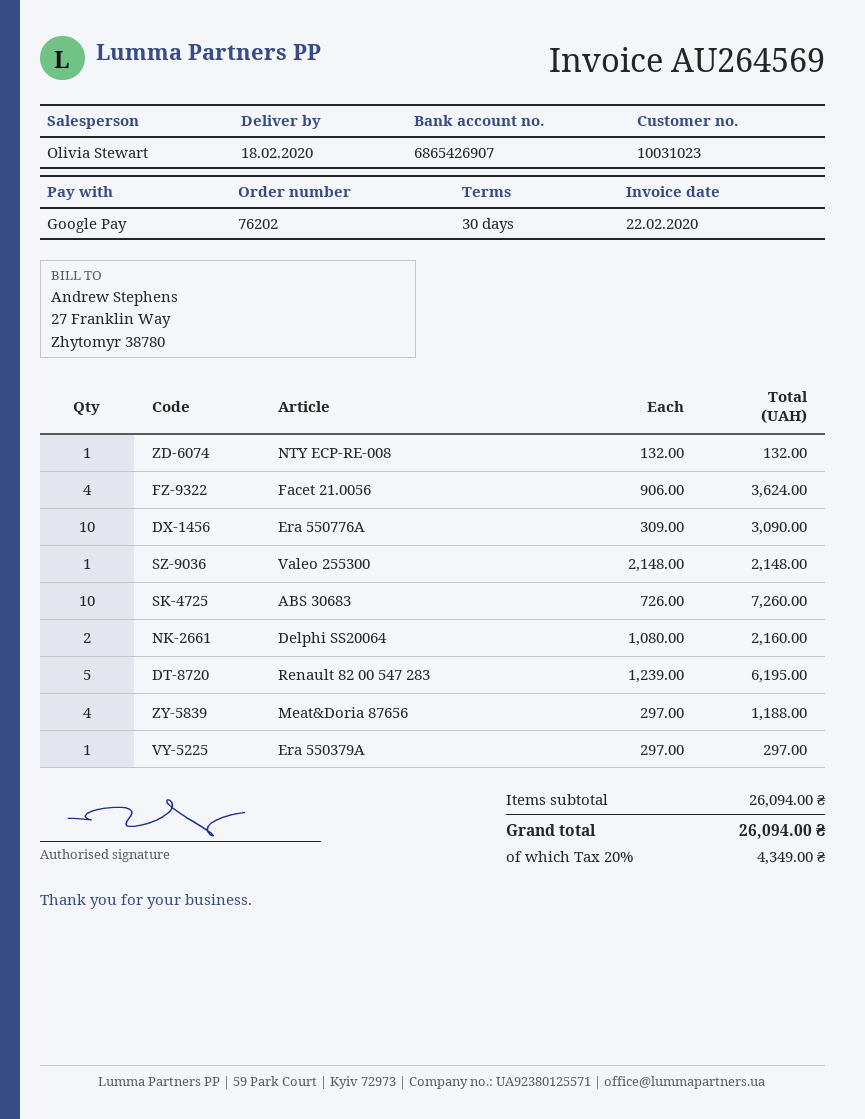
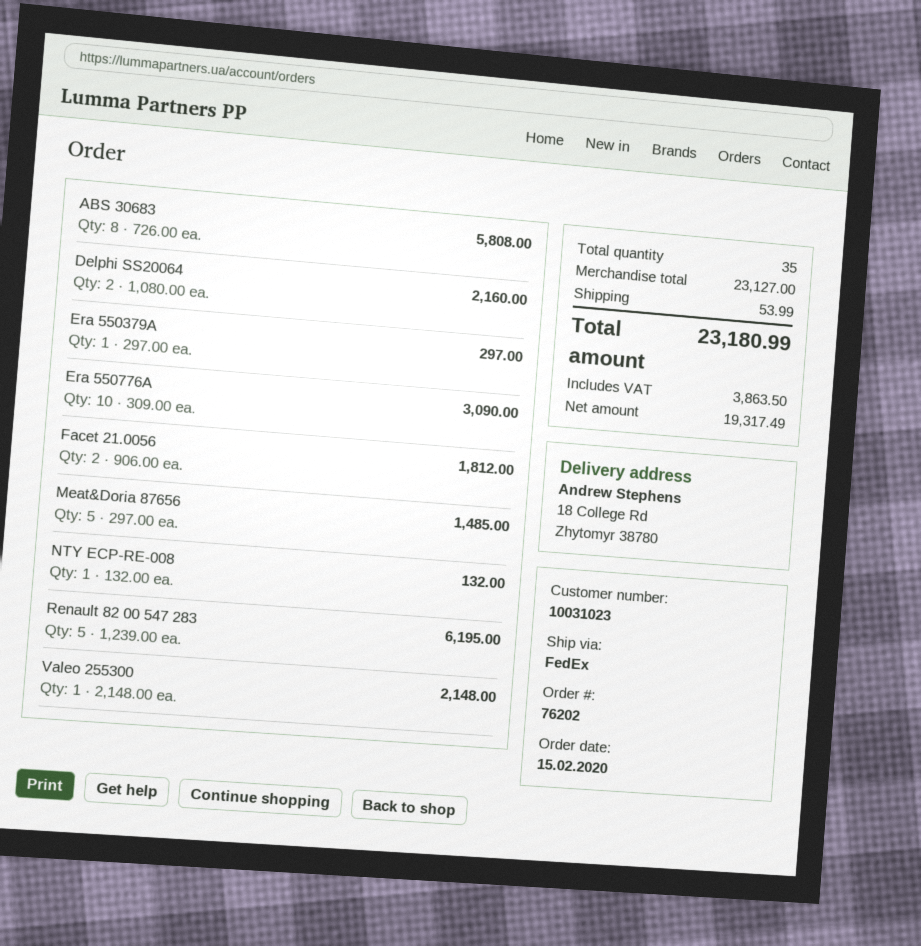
Facet 21.0056: 4 x 906.00 = 3624.00 -> 2 x 906.00 = 1812.00
ABS 30683: 10 x 726.00 = 7260.00 -> 8 x 726.00 = 5808.00
Meat&Doria 87656: 4 x 297.00 = 1188.00 -> 5 x 297.00 = 1485.00
subtotal: 26094.00 -> 23127.00
shipping: none -> 53.99
tax: 4349.00 -> 3863.50
total: 26094.00 -> 23180.99

